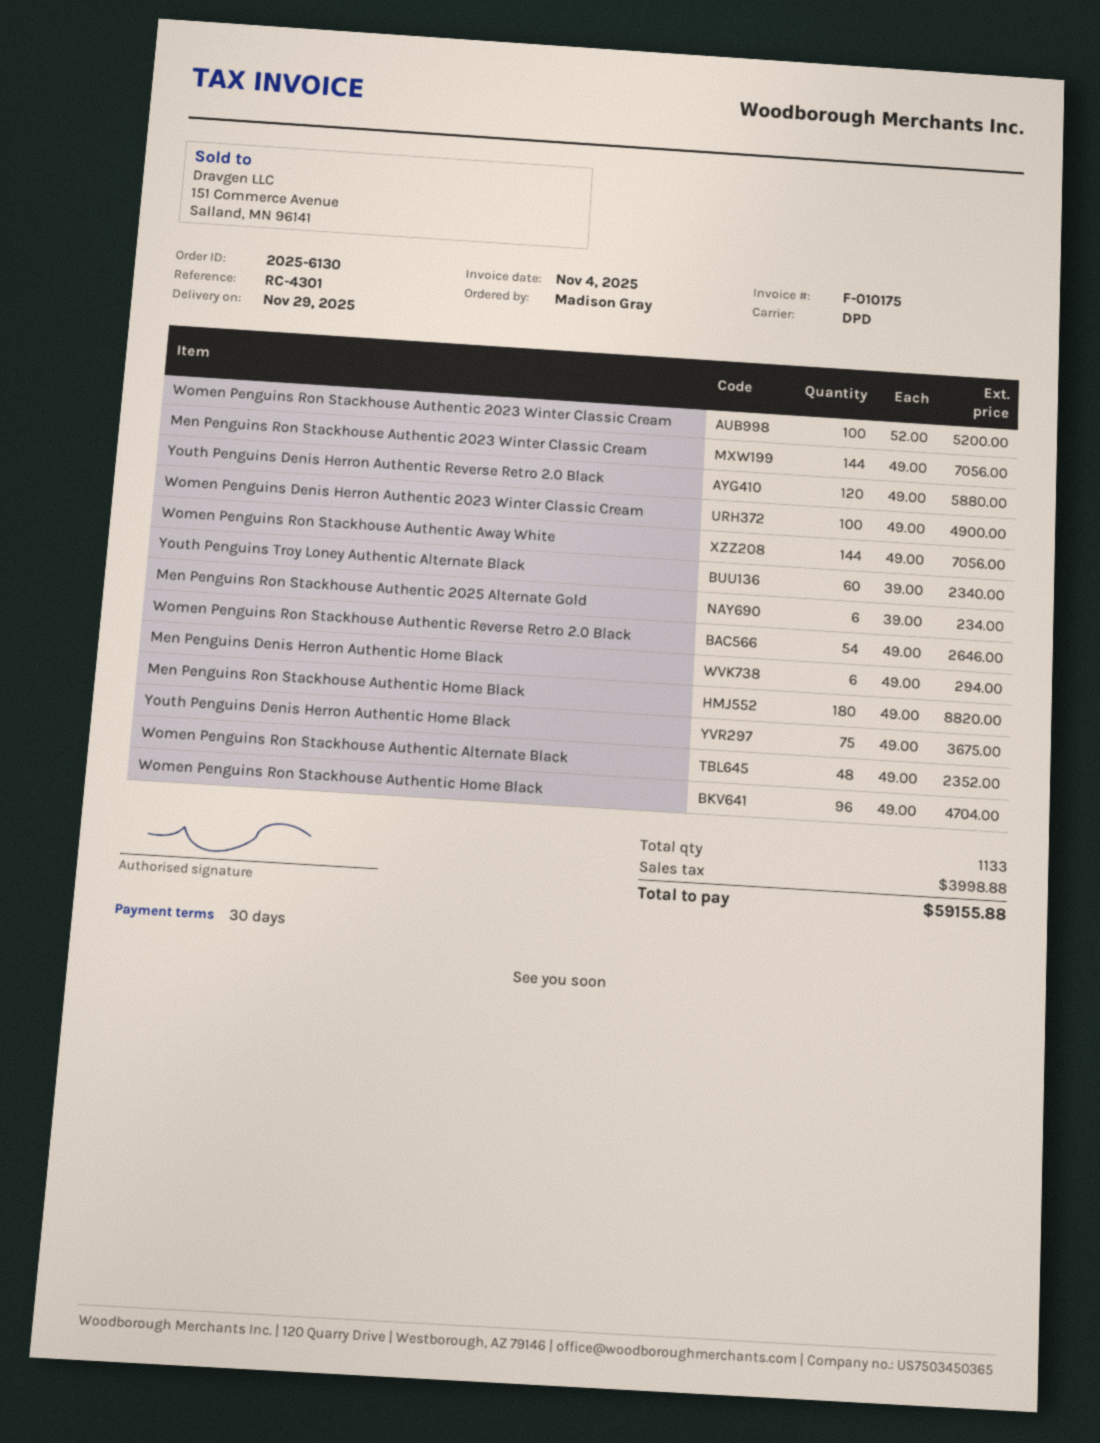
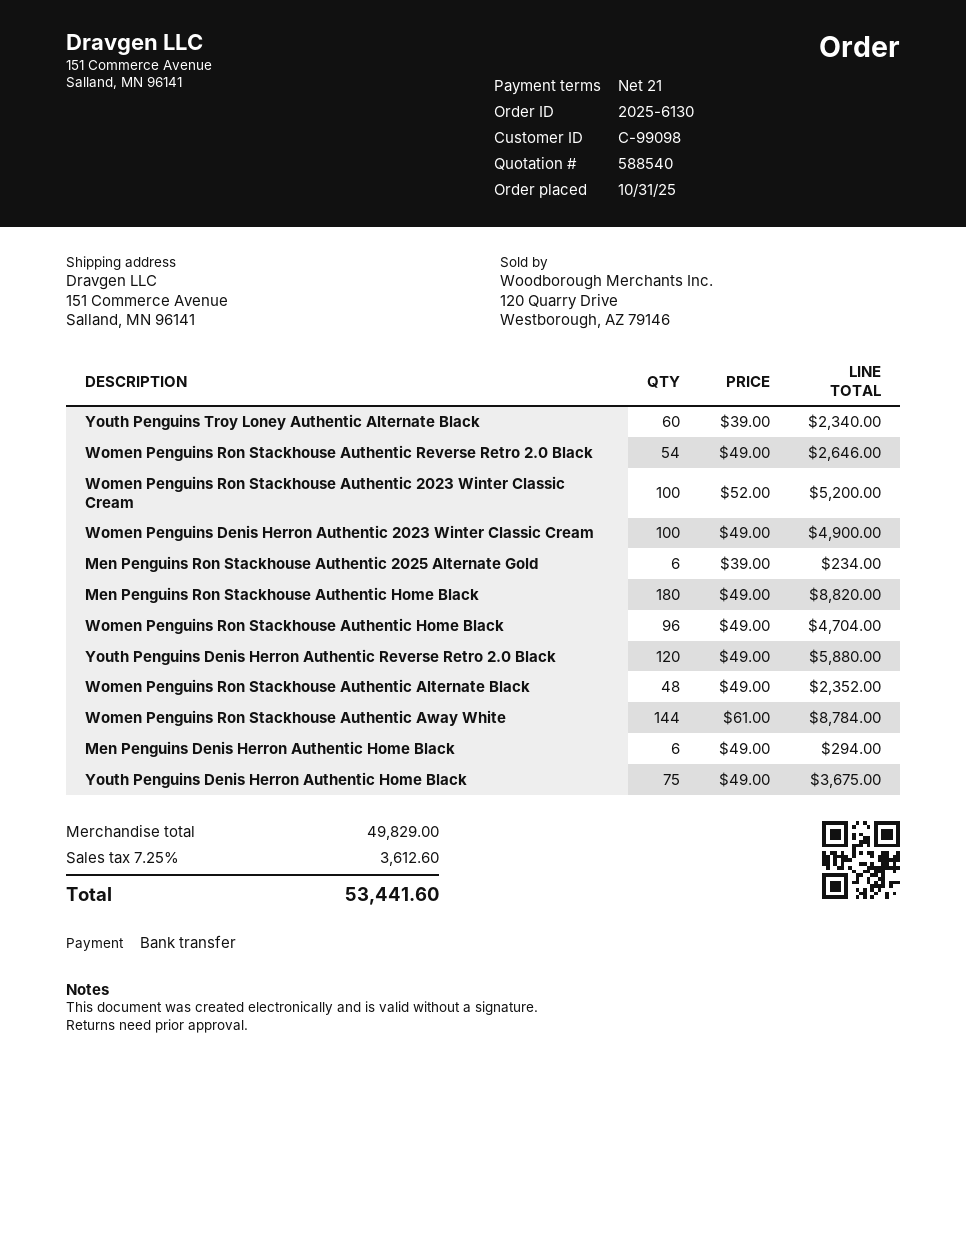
payment terms: 30 days -> 21 days
Men Penguins Ron Stackhouse Authentic 2023 Winter Classic Cream: 144 x 49.00 = 7056.00 -> none
Women Penguins Ron Stackhouse Authentic Away White: 144 x 49.00 = 7056.00 -> 144 x 61.00 = 8784.00
tax: 3998.88 -> 3612.60
total: 59155.88 -> 53441.60

